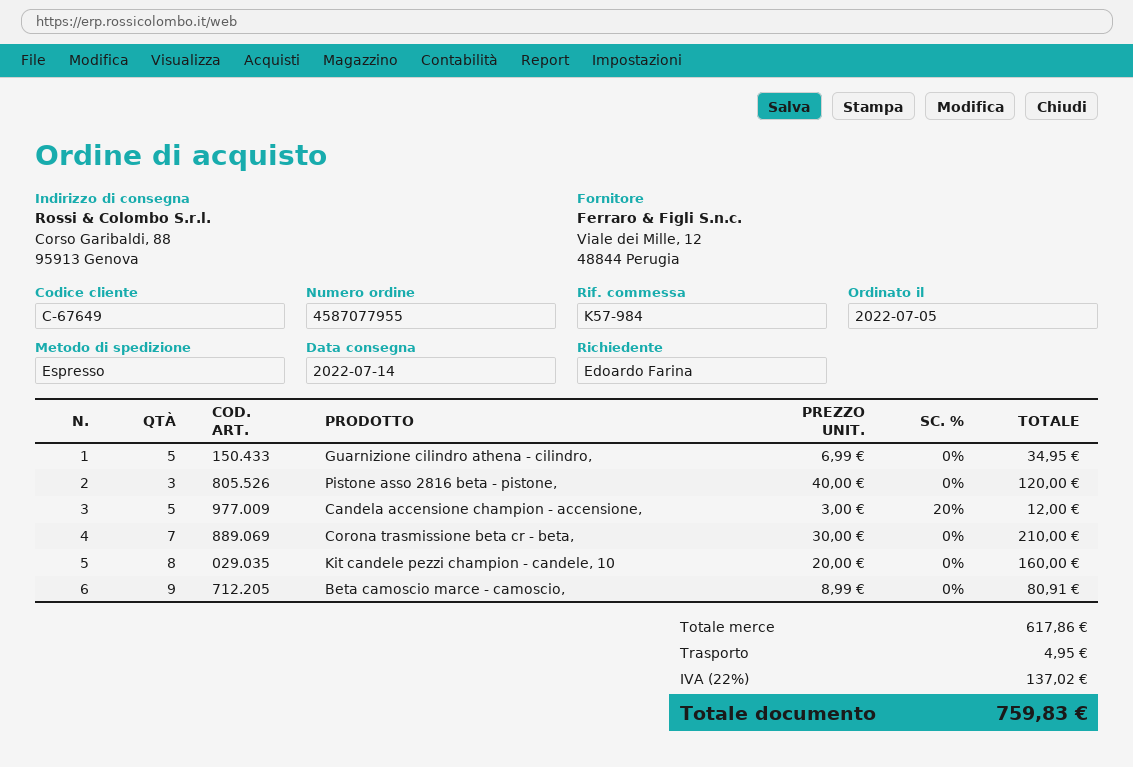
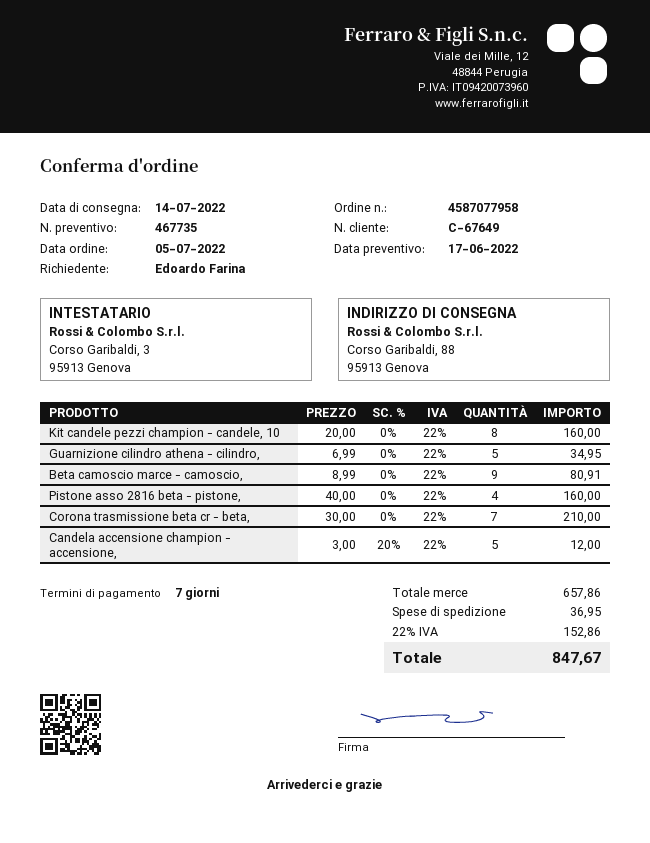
order number: 4587077955 -> 4587077958
Pistone asso 2816 beta - pistone,: 3 x 40.00 = 120.00 -> 4 x 40.00 = 160.00
subtotal: 617.86 -> 657.86
shipping: 4.95 -> 36.95
tax: 22% = 137.02 -> 22% = 152.86
total: 759.83 -> 847.67

